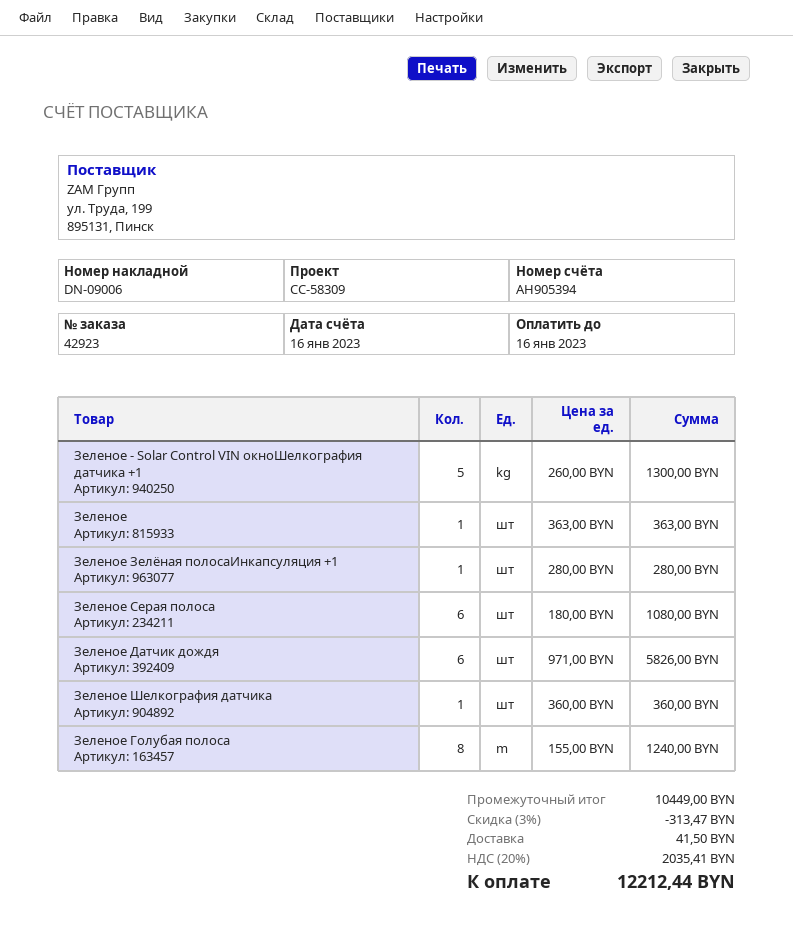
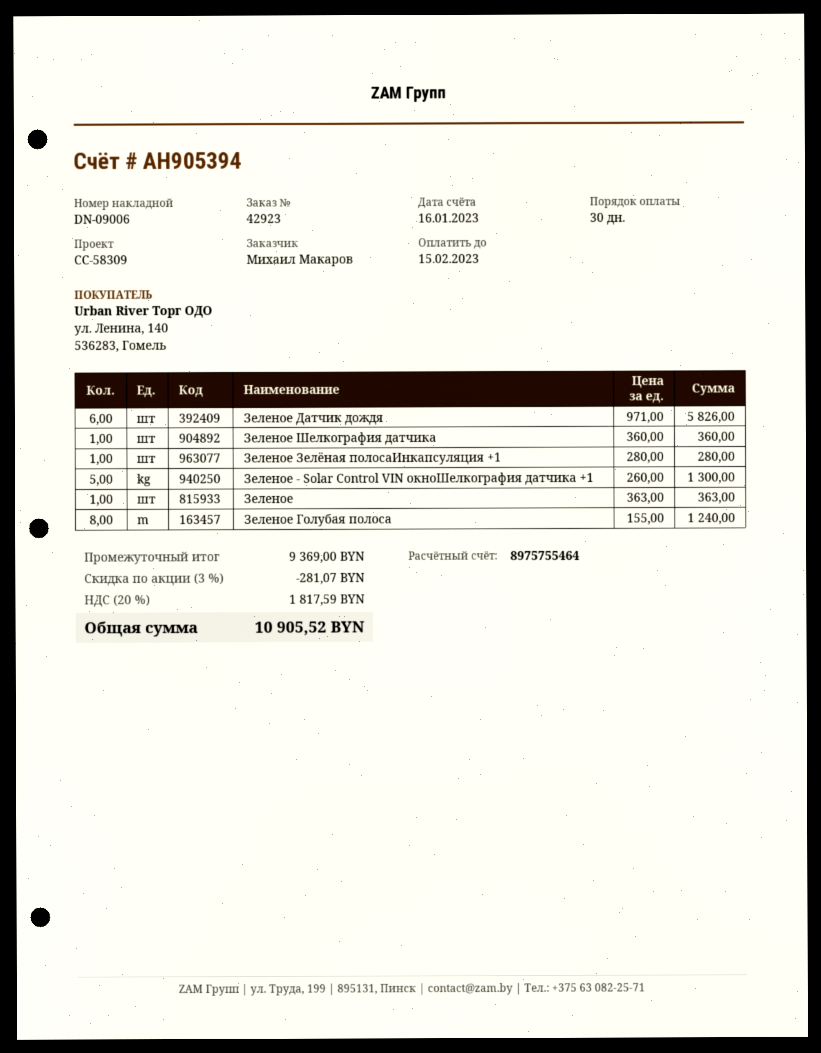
due date: 2023-01-16 -> 2023-02-15
Зеленое Серая полоса: 6 x 180.00 = 1080.00 -> none
subtotal: 10449.00 -> 9369.00
discount: 3% = 313.47 -> 3% = 281.07
shipping: 41.50 -> none
tax: 20% = 2035.41 -> 20% = 1817.59
total: 12212.44 -> 10905.52

